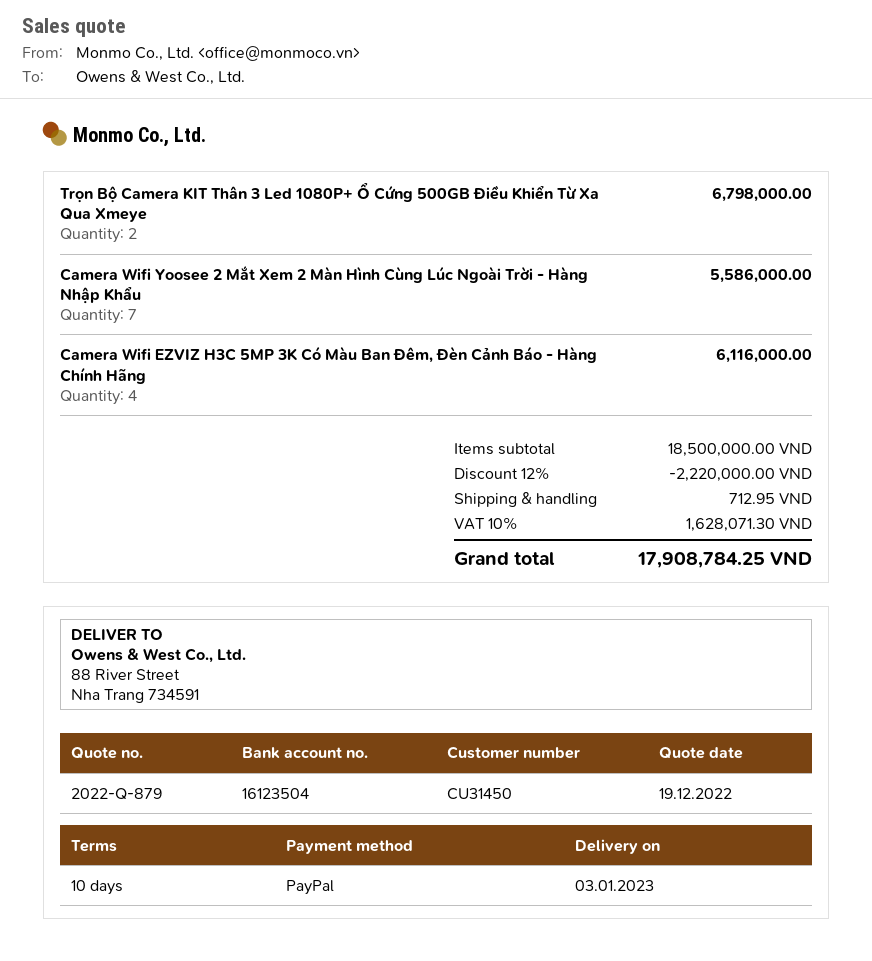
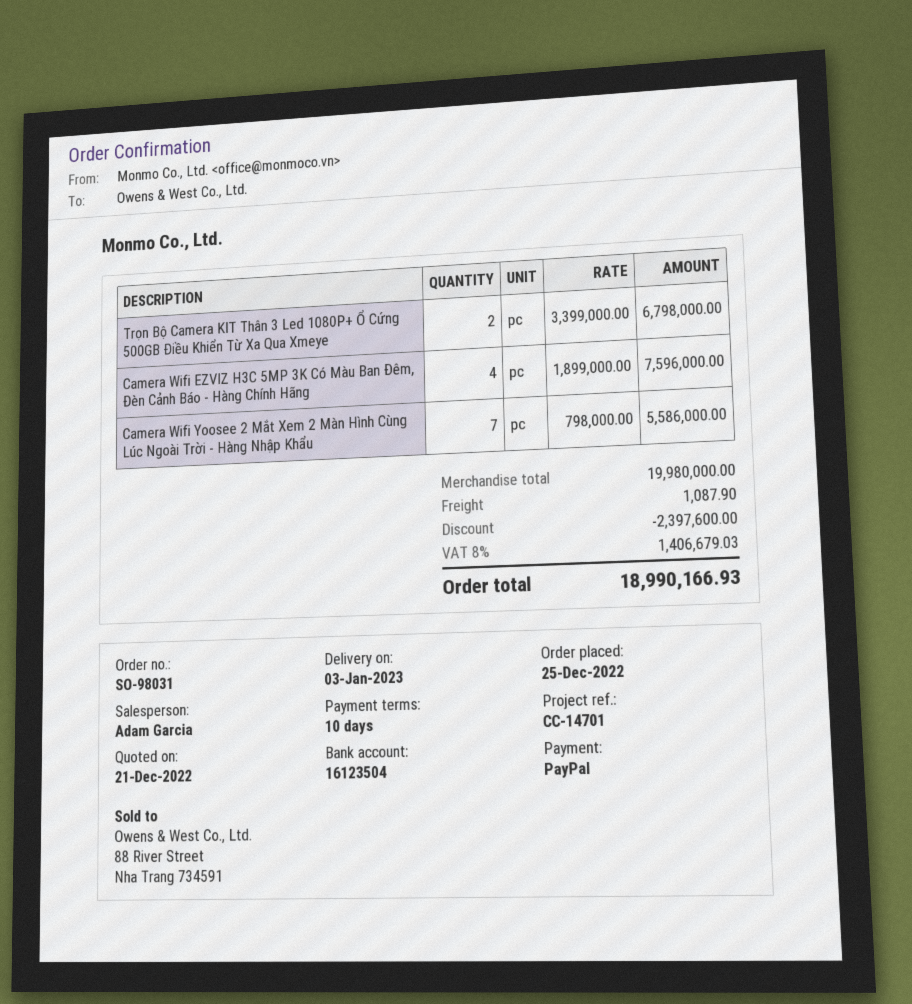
quote date: 2022-12-19 -> 2022-12-21
Camera Wifi EZVIZ H3C 5MP 3K Có Màu Ban Đêm, Đèn Cảnh Báo - Hàng Chính Hãng: 4 for 6116000.00 -> 4 for 7596000.00
subtotal: 18500000.00 -> 19980000.00
discount: 2220000.00 -> 2397600.00
shipping: 712.95 -> 1087.90
tax: 10% = 1628071.30 -> 8% = 1406679.03
total: 17908784.25 -> 18990166.93

